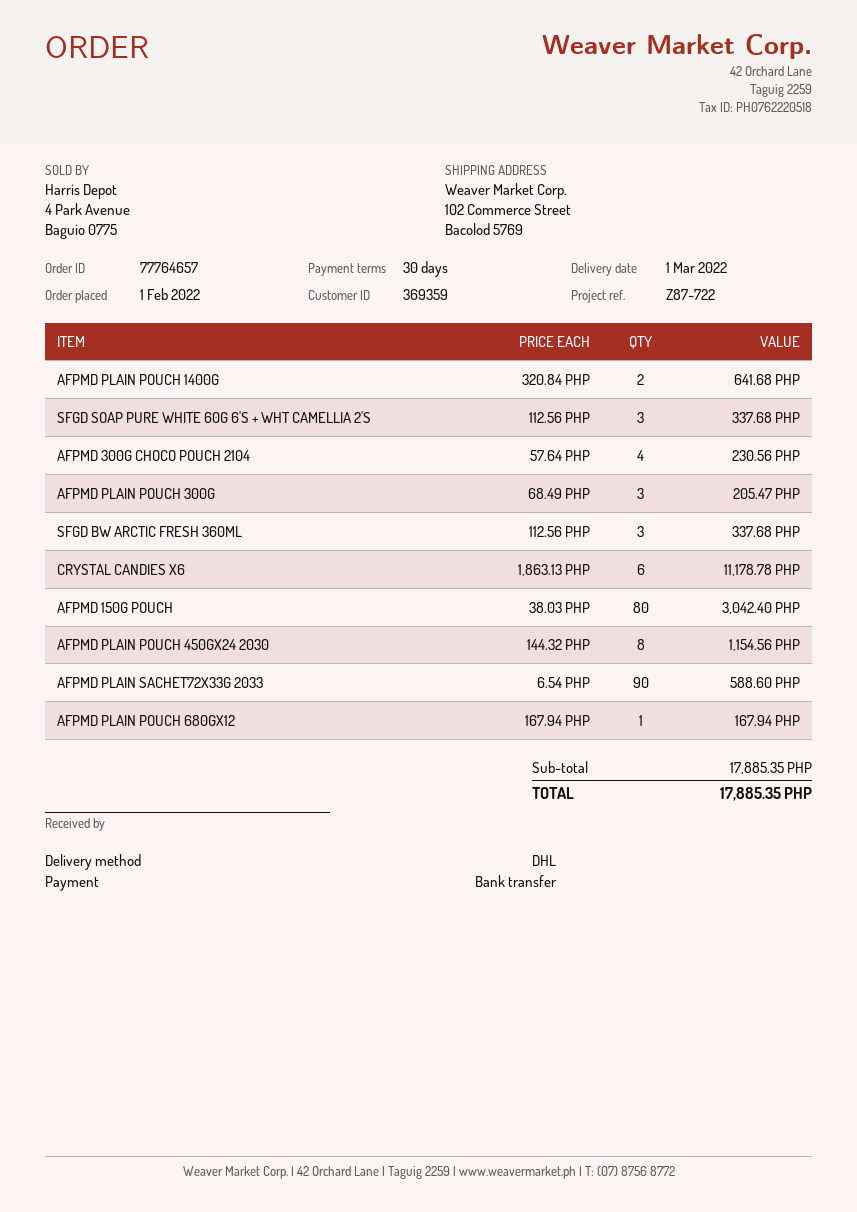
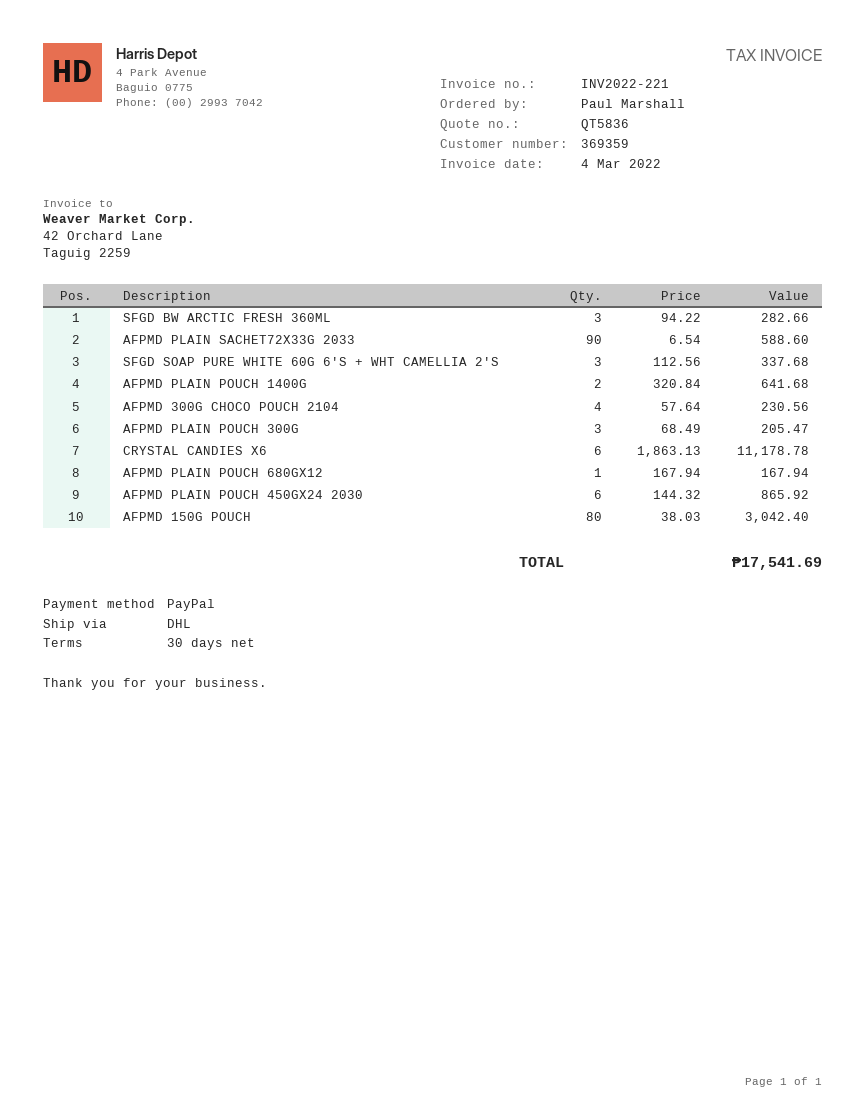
payment method: bank transfer -> PayPal
SFGD BW ARCTIC FRESH 360ML: 3 x 112.56 = 337.68 -> 3 x 94.22 = 282.66
AFPMD PLAIN POUCH 450GX24 2030: 8 x 144.32 = 1154.56 -> 6 x 144.32 = 865.92
total: 17885.35 -> 17541.69

